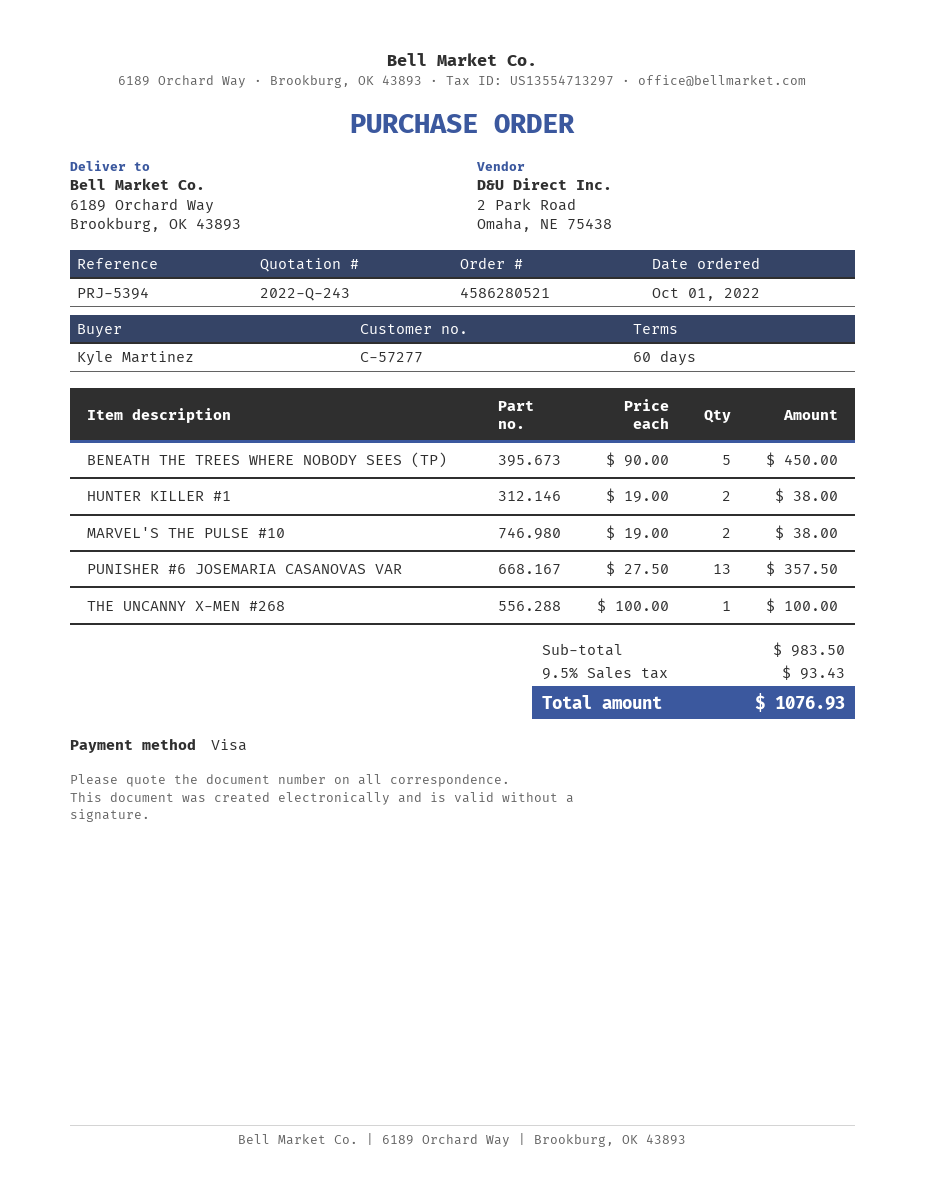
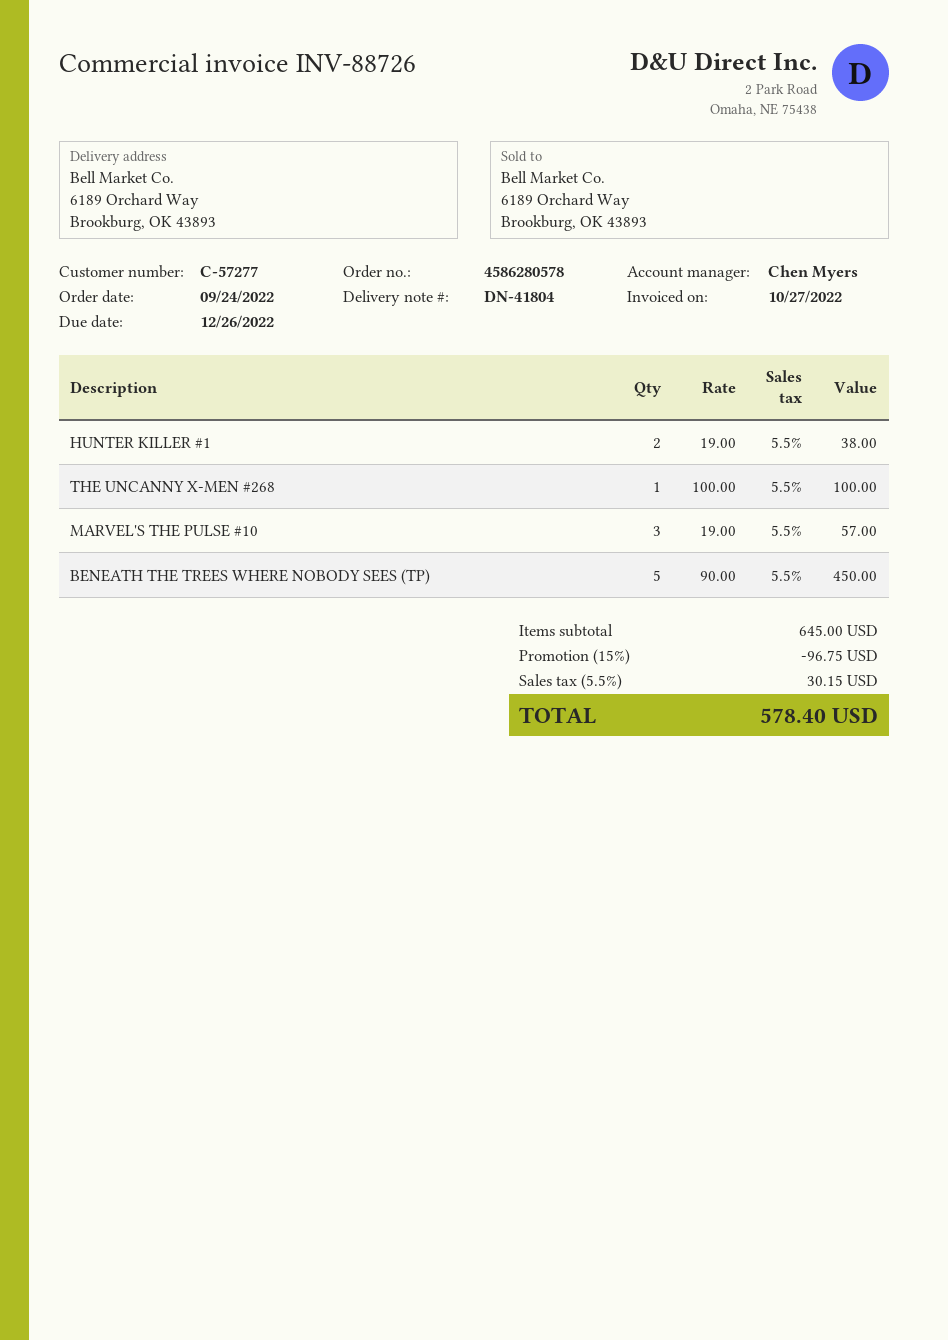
order number: 4586280521 -> 4586280578
order date: 2022-10-01 -> 2022-09-24
MARVEL'S THE PULSE #10: 2 x 19.00 = 38.00 -> 3 x 19.00 = 57.00
PUNISHER #6 JOSEMARIA CASANOVAS VAR: 13 x 27.50 = 357.50 -> none
subtotal: 983.50 -> 645.00
discount: none -> 15% = 96.75
tax: 9.5% = 93.43 -> 5.5% = 30.15
total: 1076.93 -> 578.40

